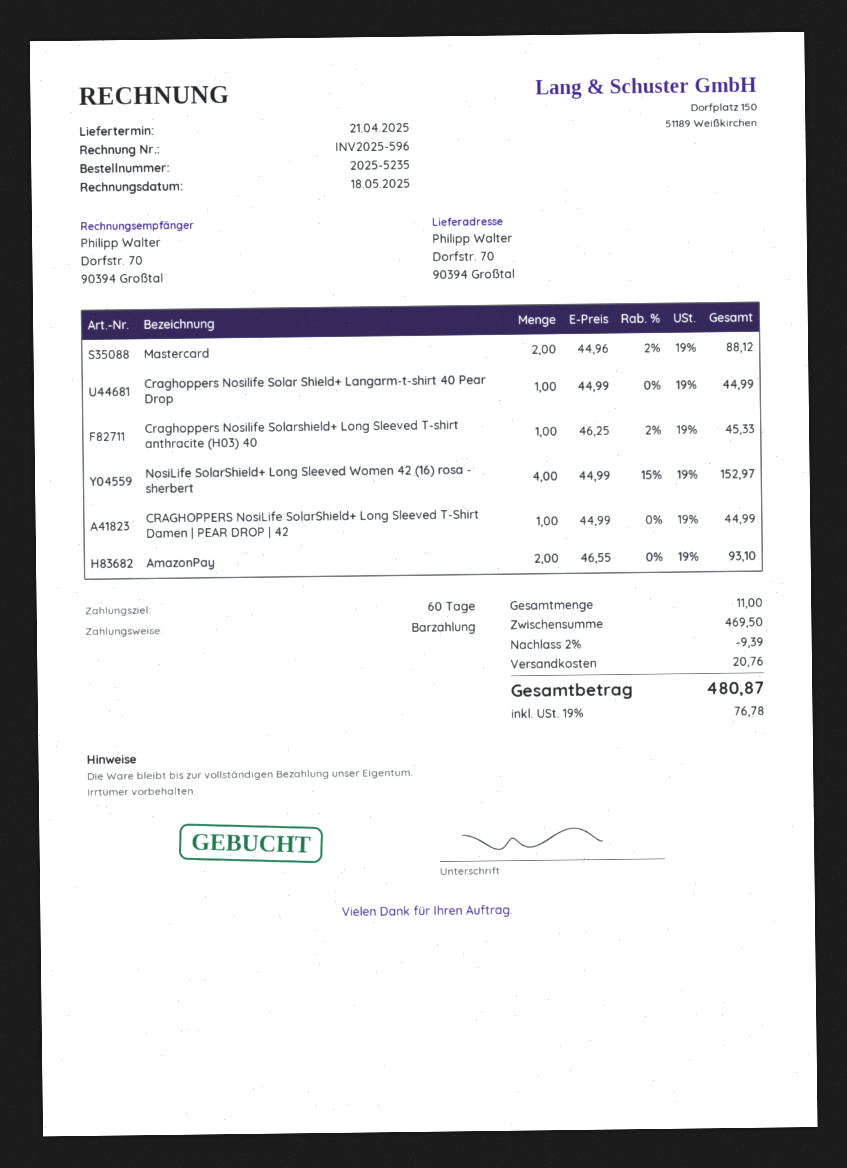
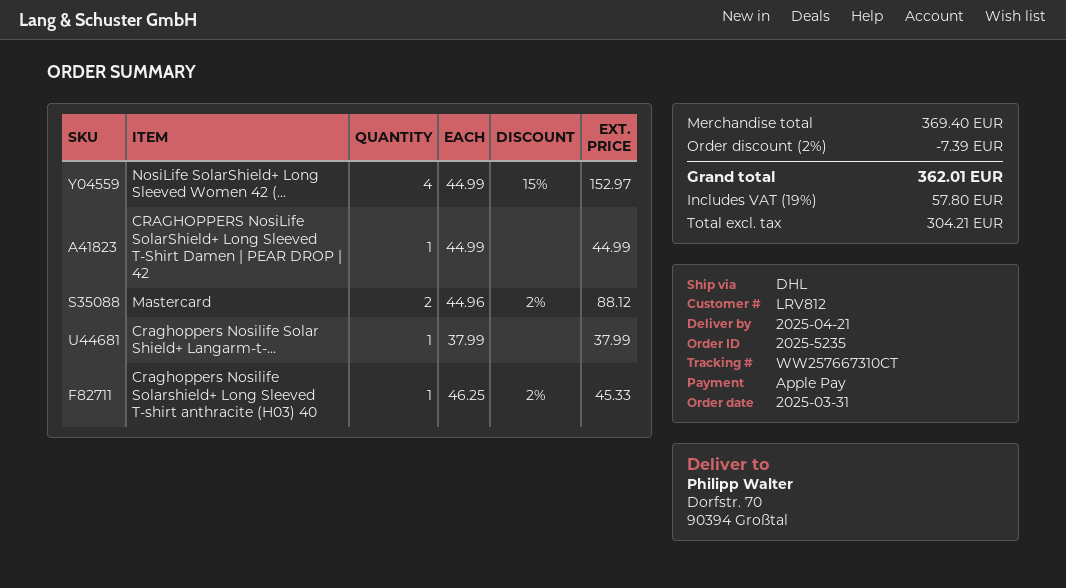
payment method: cash -> Apple Pay
Craghoppers Nosilife Solar Shield+ Langarm-t-shirt 40 Pear Drop: 1 x 44.99 = 44.99 -> 1 x 37.99 = 37.99
AmazonPay: 2 x 46.55 = 93.10 -> none
subtotal: 469.50 -> 369.40
discount: 2% = 9.39 -> 2% = 7.39
shipping: 20.76 -> none
tax: 19% = 76.78 -> 19% = 57.80
total: 480.87 -> 362.01

